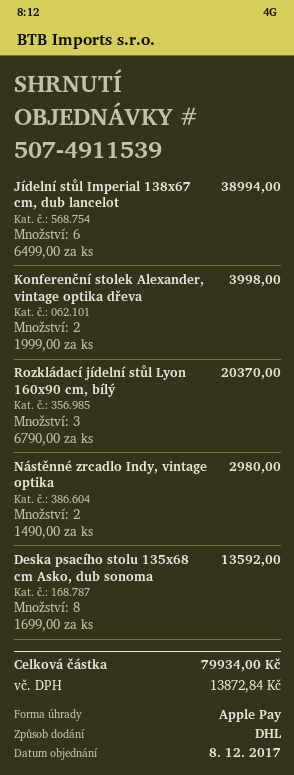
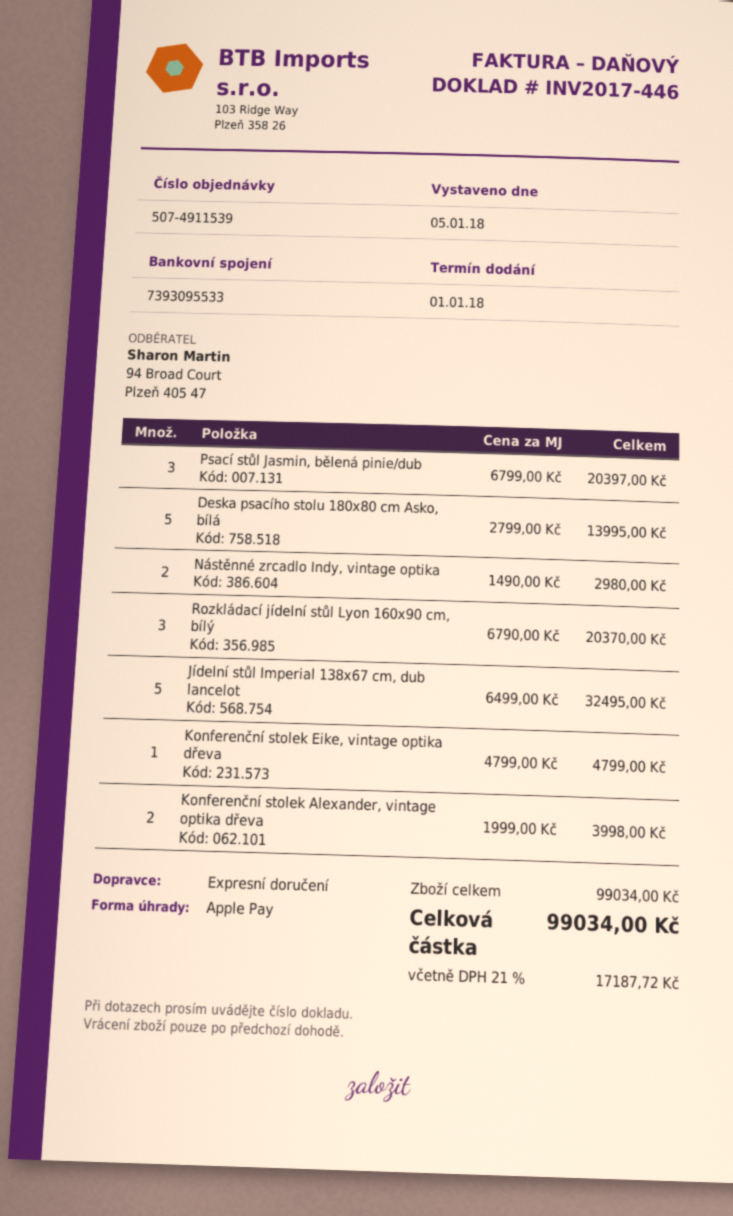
shipping method: DHL -> express
Jídelní stůl Imperial 138x67 cm, dub lancelot: 6 x 6499.00 = 38994.00 -> 5 x 6499.00 = 32495.00
Deska psacího stolu 135x68 cm Asko, dub sonoma: 8 x 1699.00 = 13592.00 -> none
Psací stůl Jasmin, bělená pinie/dub: none -> 3 x 6799.00 = 20397.00
Deska psacího stolu 180x80 cm Asko, bílá: none -> 5 x 2799.00 = 13995.00
Konferenční stolek Eike, vintage optika dřeva: none -> 1 x 4799.00 = 4799.00
tax: 13872.84 -> 17187.72
total: 79934.00 -> 99034.00

